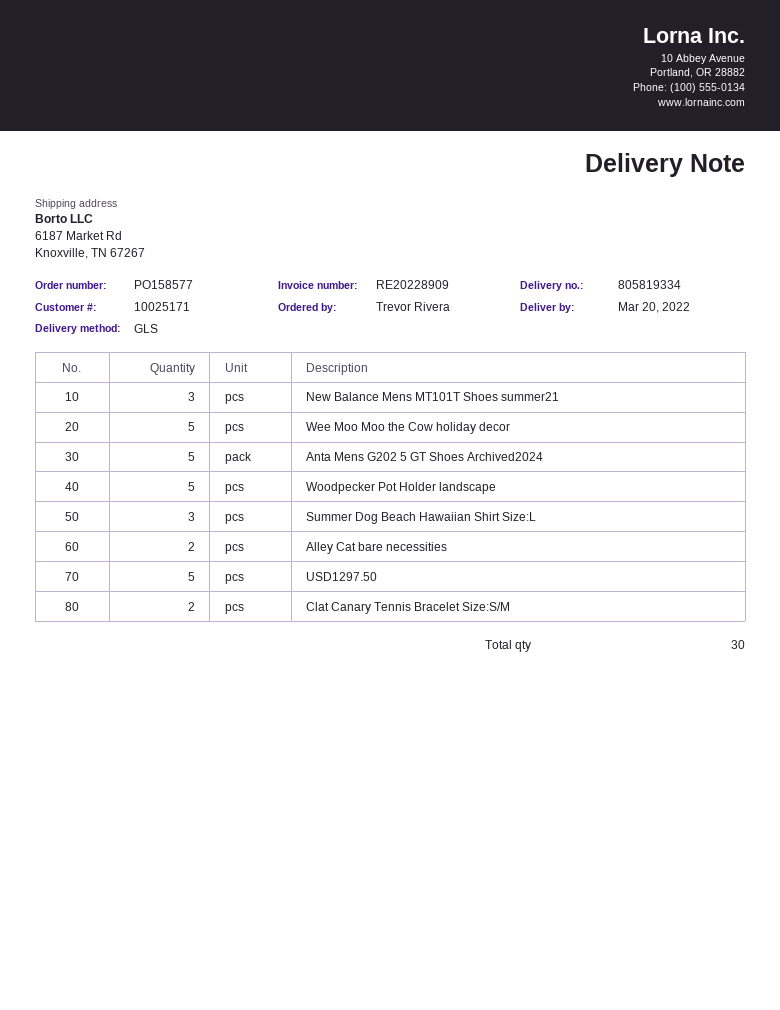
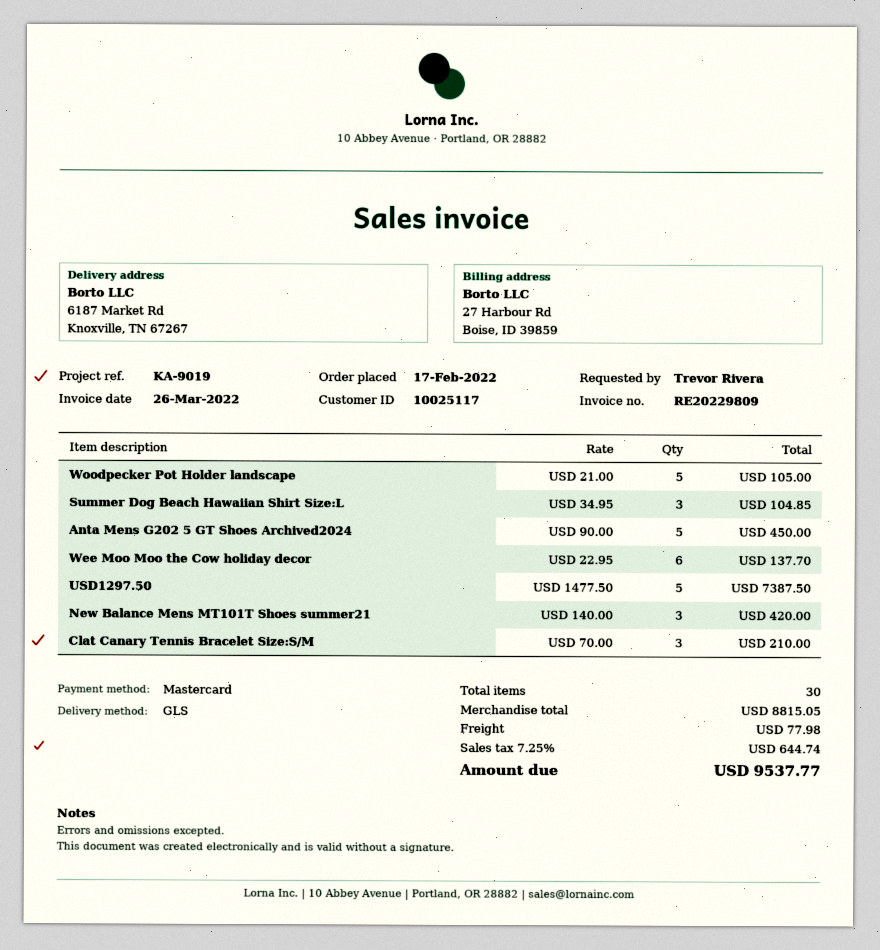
invoice number: RE20228909 -> RE20229809
customer number: 10025171 -> 10025117
Wee Moo Moo the Cow holiday decor: 5 -> 6
Alley Cat bare necessities: 2 -> none
Clat Canary Tennis Bracelet Size:S/M: 2 -> 3

